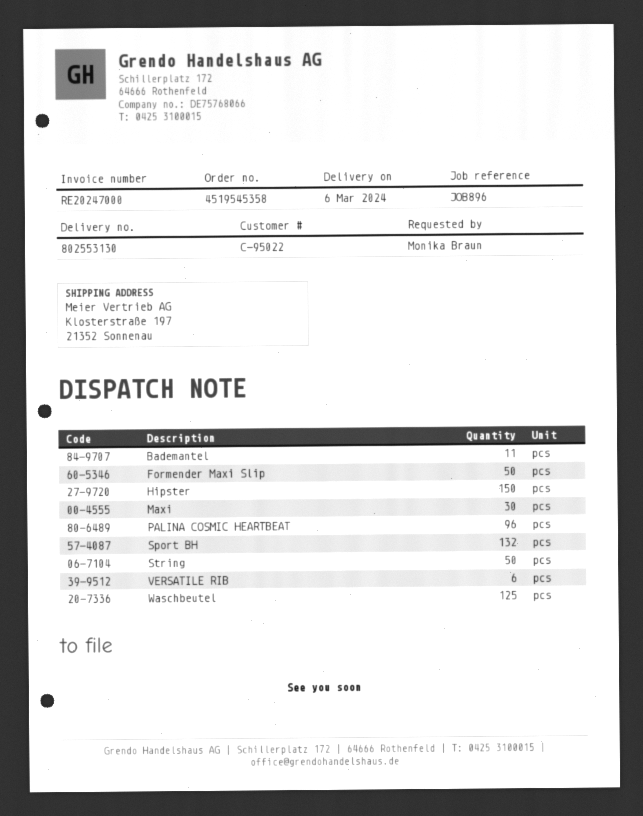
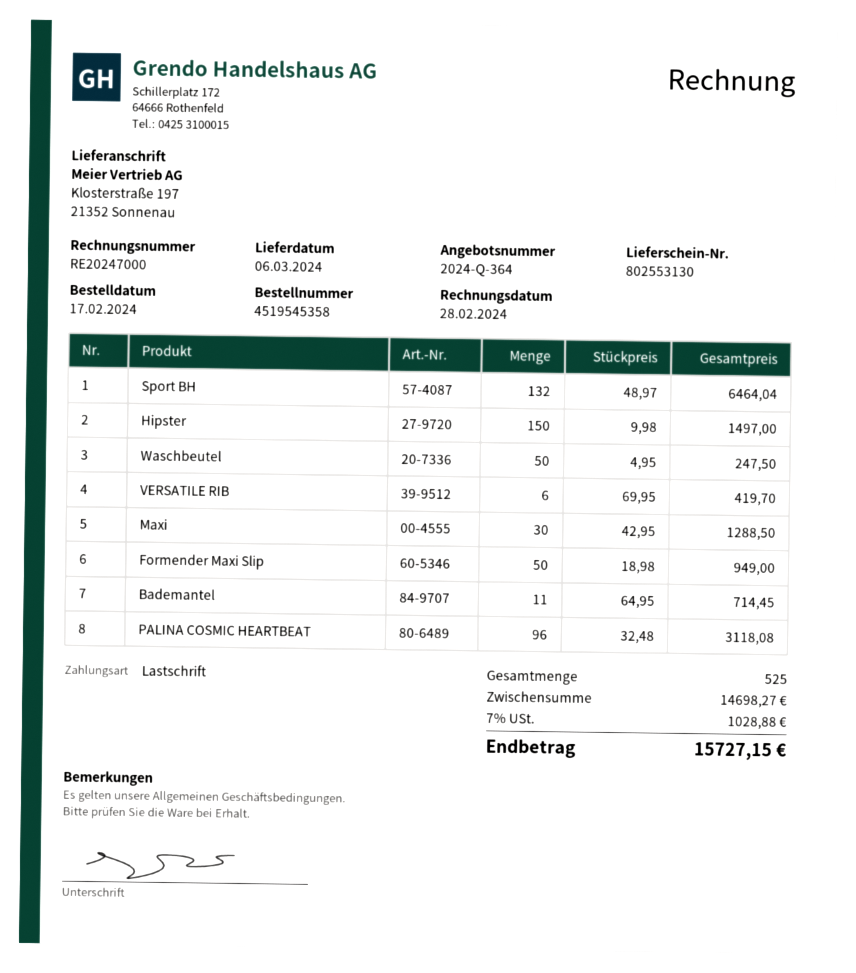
String: 50 -> none
Waschbeutel: 125 -> 50

